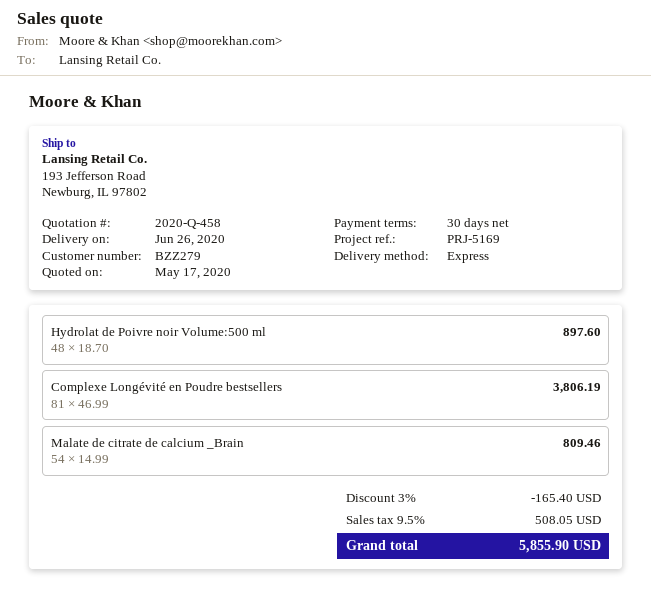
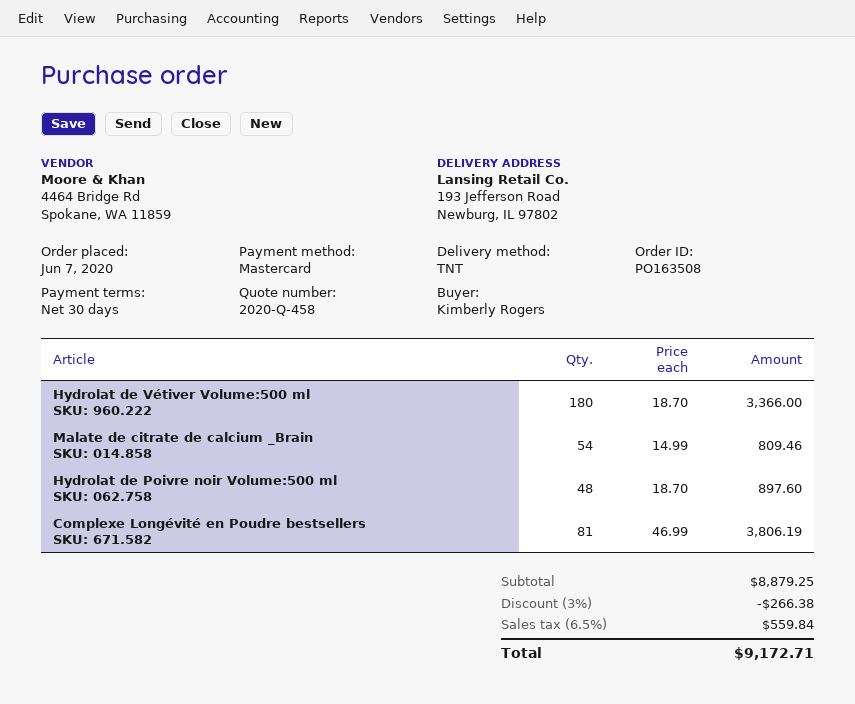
shipping method: express -> TNT
Hydrolat de Vétiver Volume:500 ml: none -> 180 x 18.70 = 3366.00
discount: 3% = 165.40 -> 3% = 266.38
tax: 9.5% = 508.05 -> 6.5% = 559.84
total: 5855.90 -> 9172.71

